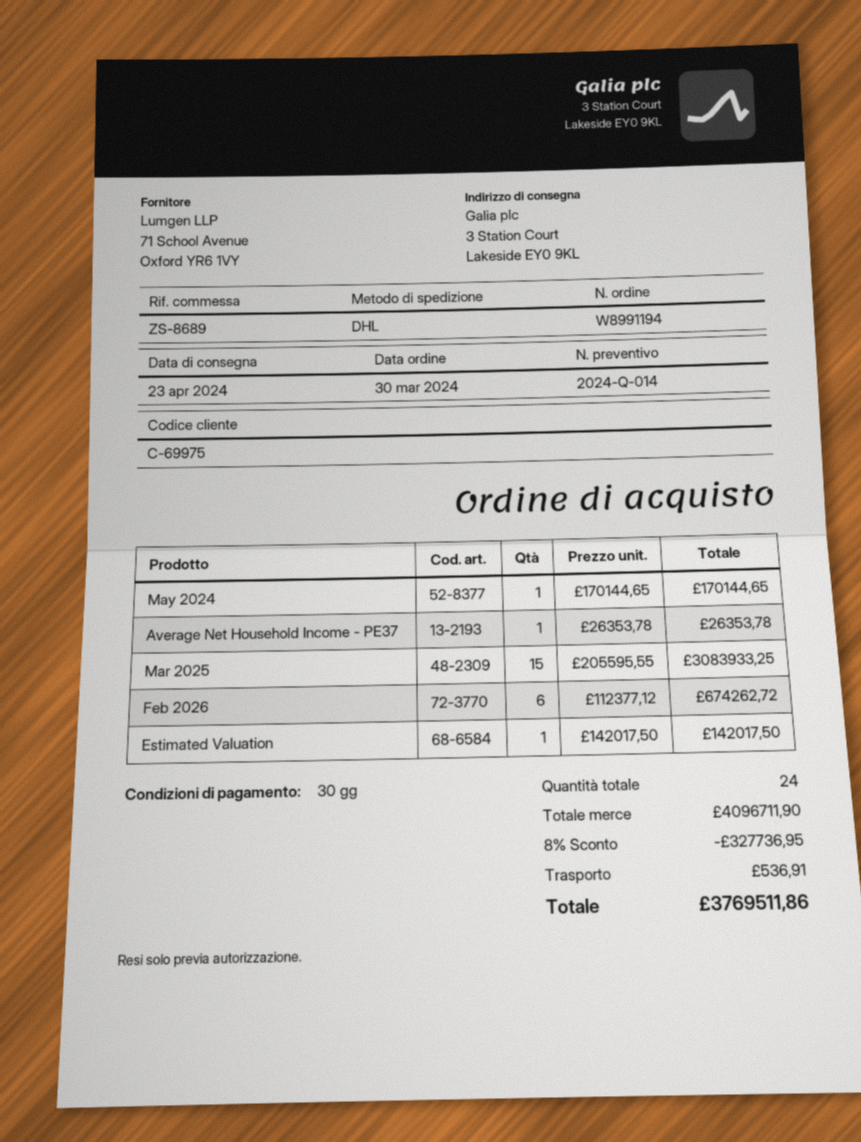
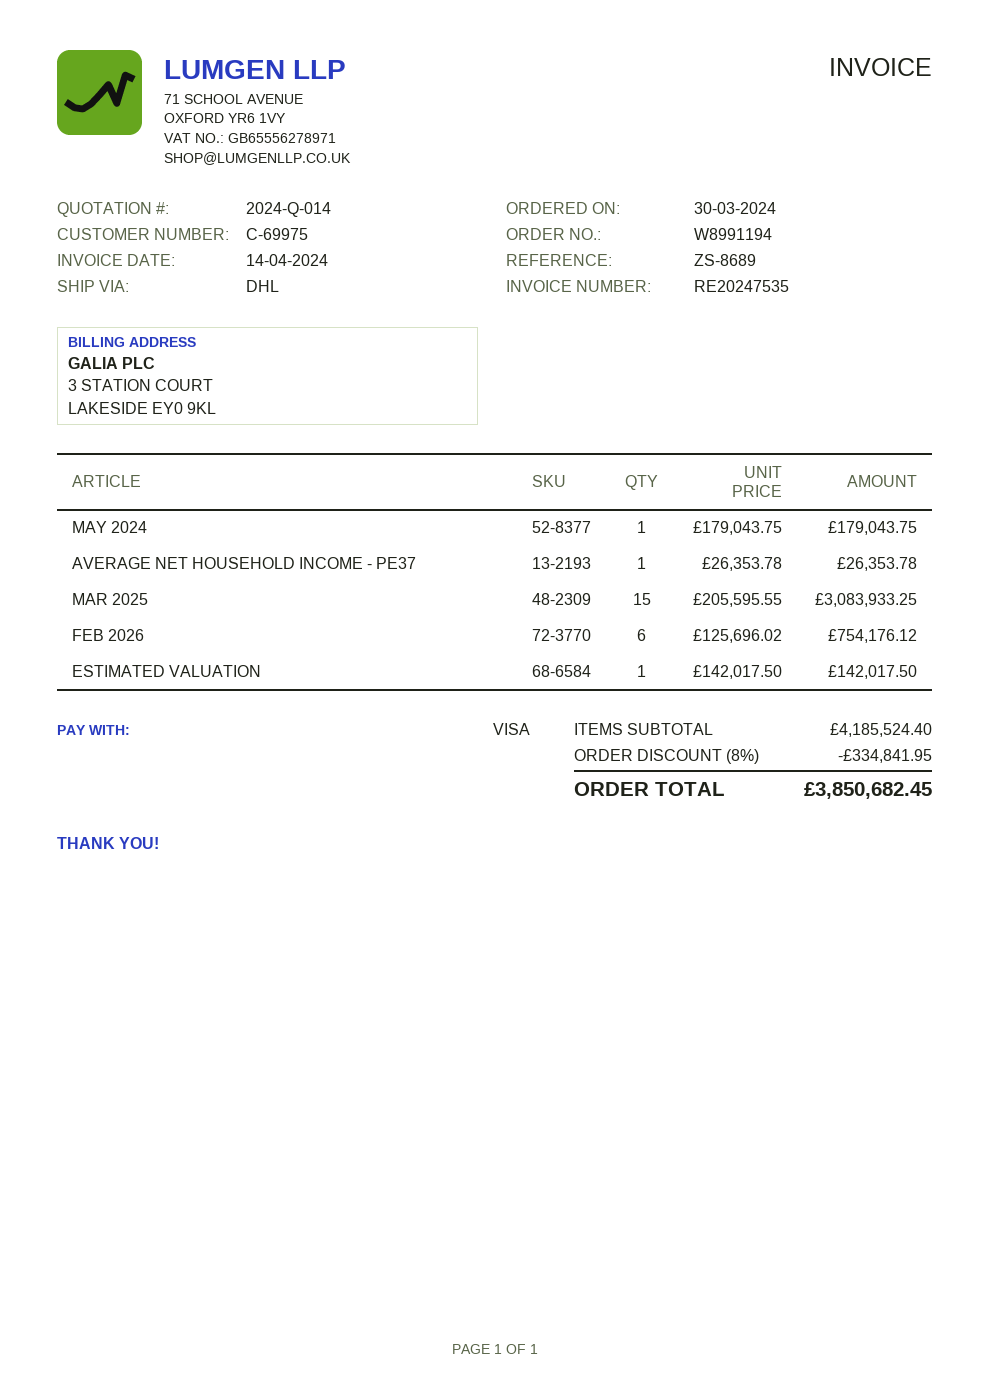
May 2024: 1 x 170144.65 = 170144.65 -> 1 x 179043.75 = 179043.75
Feb 2026: 6 x 112377.12 = 674262.72 -> 6 x 125696.02 = 754176.12
subtotal: 4096711.90 -> 4185524.40
discount: 8% = 327736.95 -> 8% = 334841.95
shipping: 536.91 -> none
total: 3769511.86 -> 3850682.45

